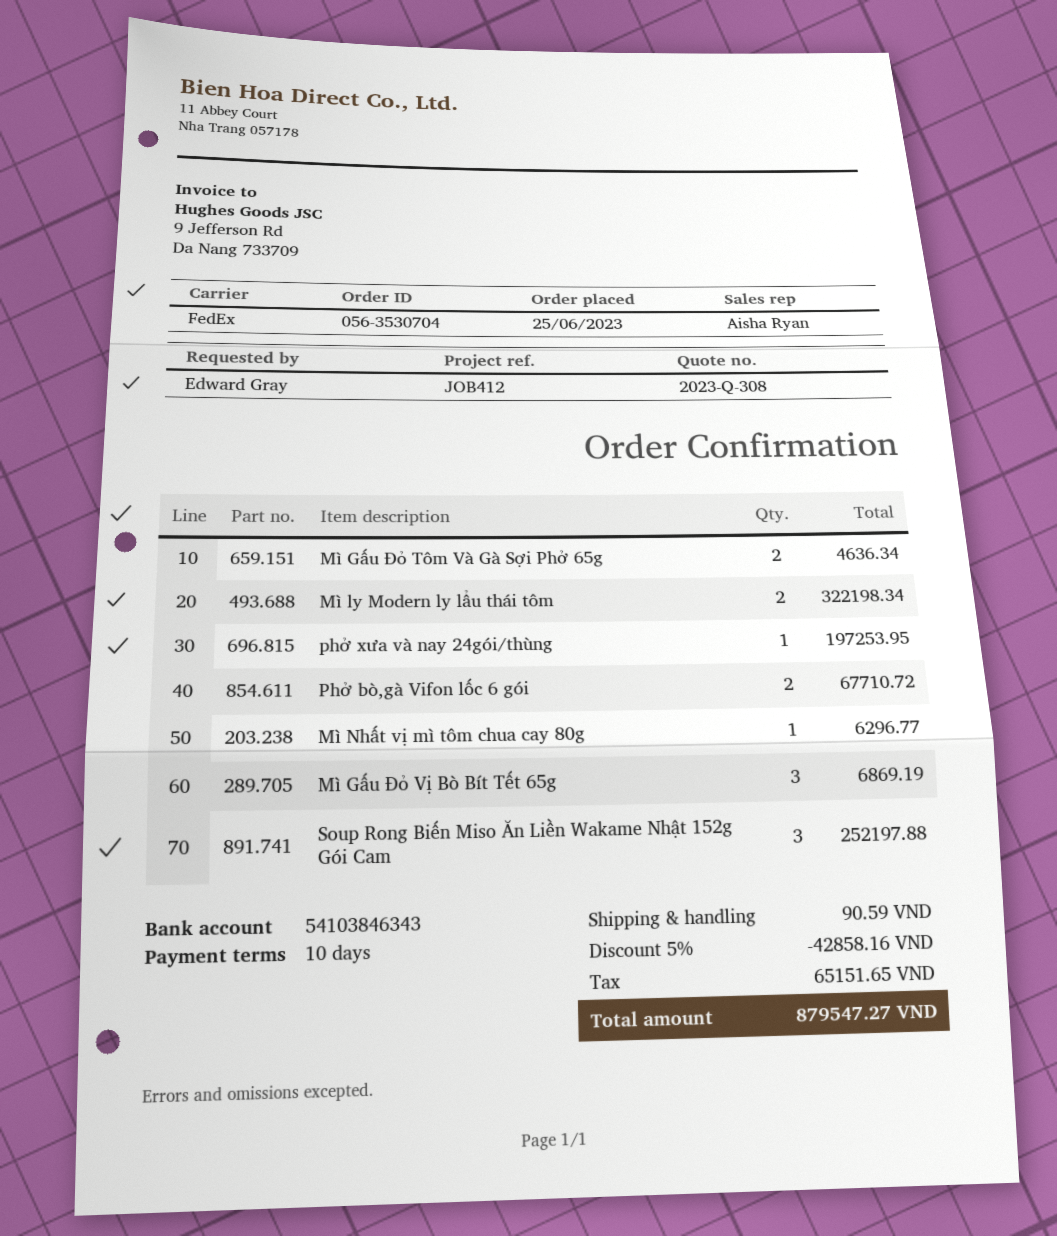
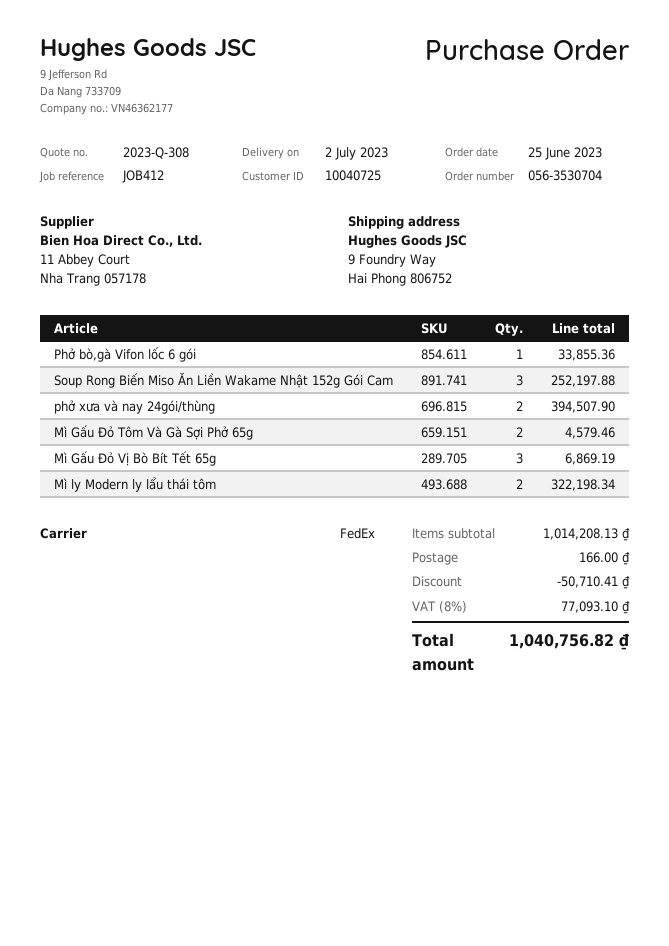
Mì Gấu Đỏ Tôm Và Gà Sợi Phở 65g: 2 for 4636.34 -> 2 for 4579.46
phở xưa và nay 24gói/thùng: 1 for 197253.95 -> 2 for 394507.90
Phở bò,gà Vifon lốc 6 gói: 2 for 67710.72 -> 1 for 33855.36
Mì Nhất vị mì tôm chua cay 80g: 1 for 6296.77 -> none
discount: 42858.16 -> 50710.41
shipping: 90.59 -> 166.00
tax: 65151.65 -> 77093.10
total: 879547.27 -> 1040756.82

